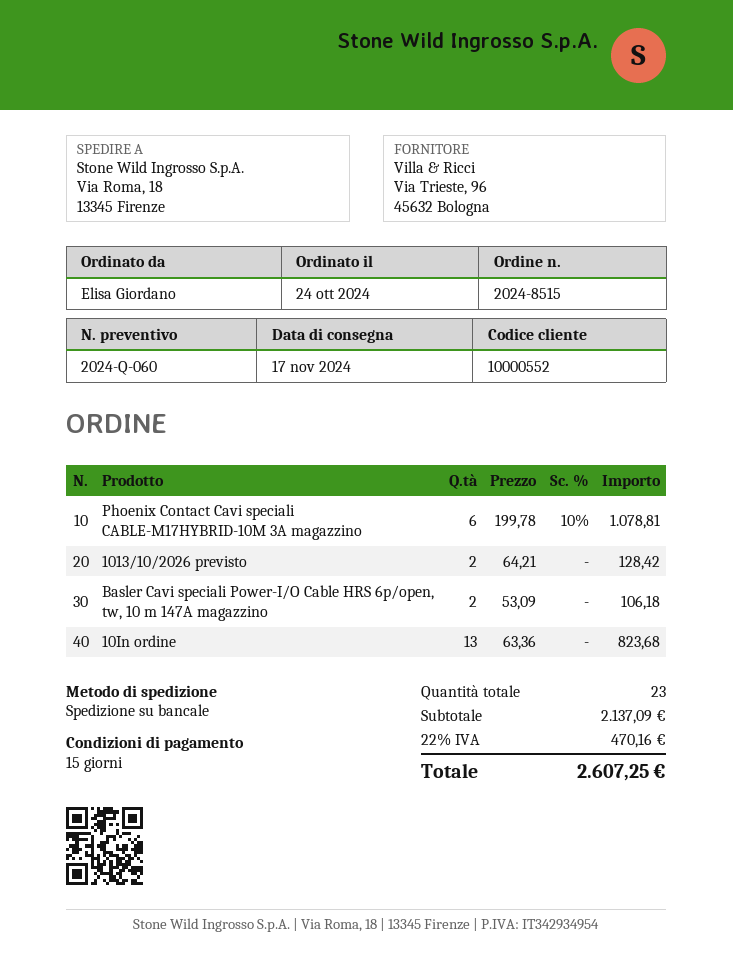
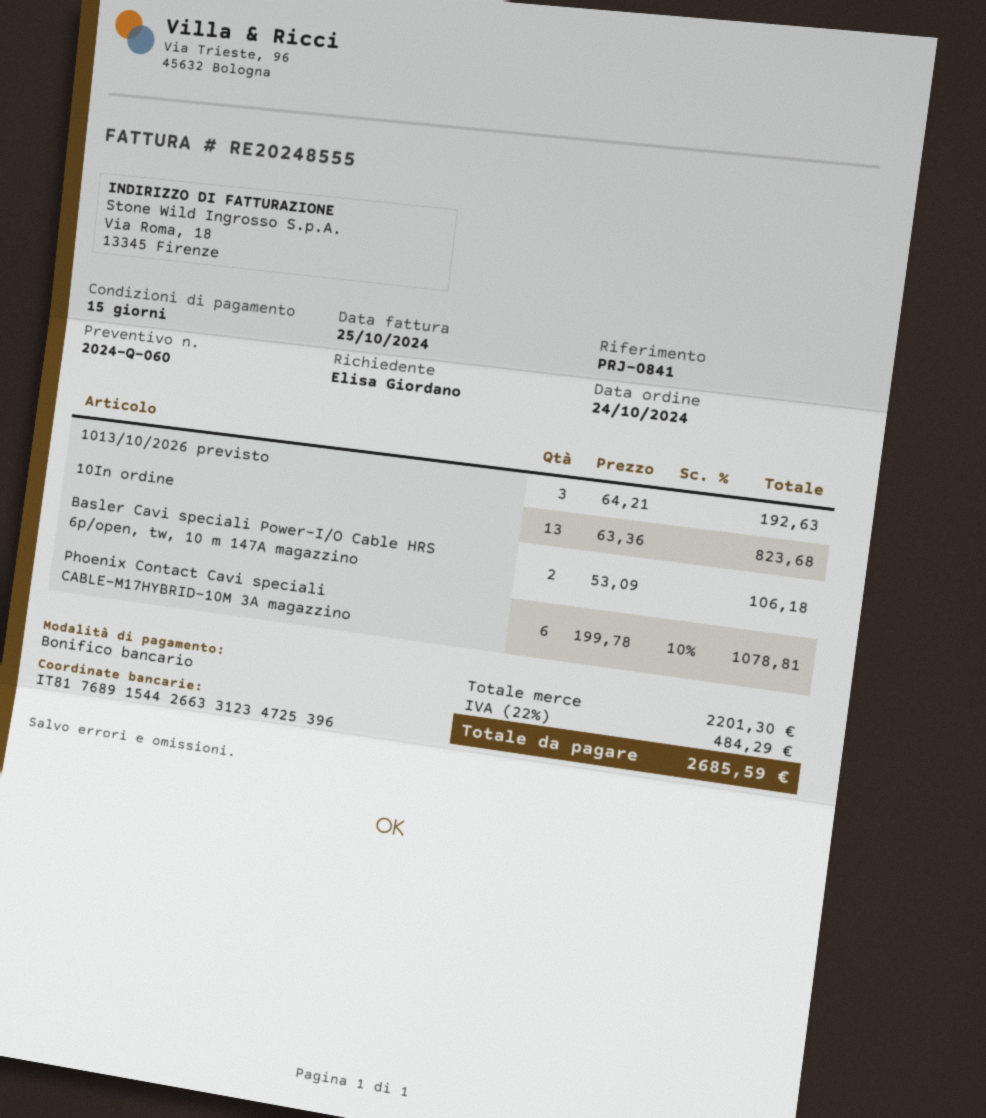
1013/10/2026 previsto: 2 x 64.21 = 128.42 -> 3 x 64.21 = 192.63
subtotal: 2137.09 -> 2201.30
tax: 22% = 470.16 -> 22% = 484.29
total: 2607.25 -> 2685.59

